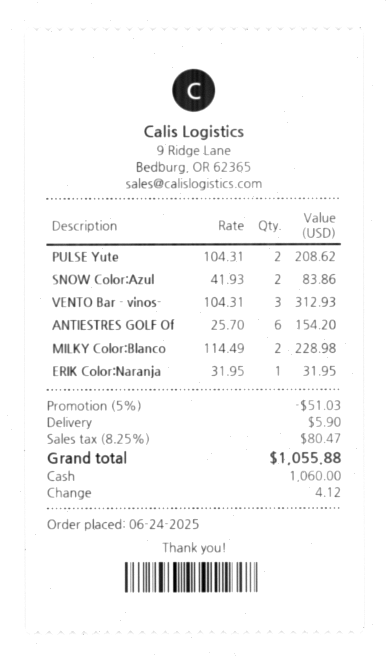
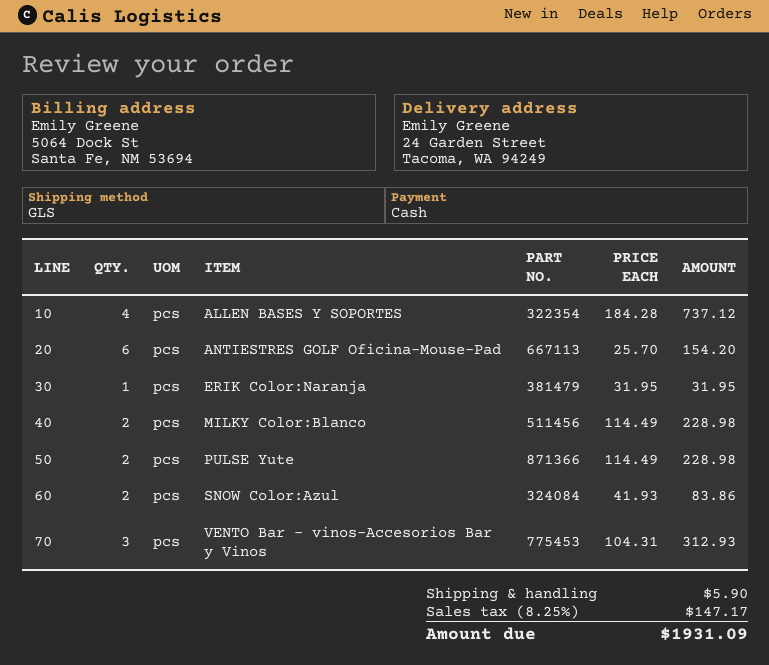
PULSE Yute: 2 x 104.31 = 208.62 -> 2 x 114.49 = 228.98
ALLEN BASES Y SOPORTES: none -> 4 x 184.28 = 737.12
discount: 5% = 51.03 -> none
tax: 8.25% = 80.47 -> 8.25% = 147.17
total: 1055.88 -> 1931.09

